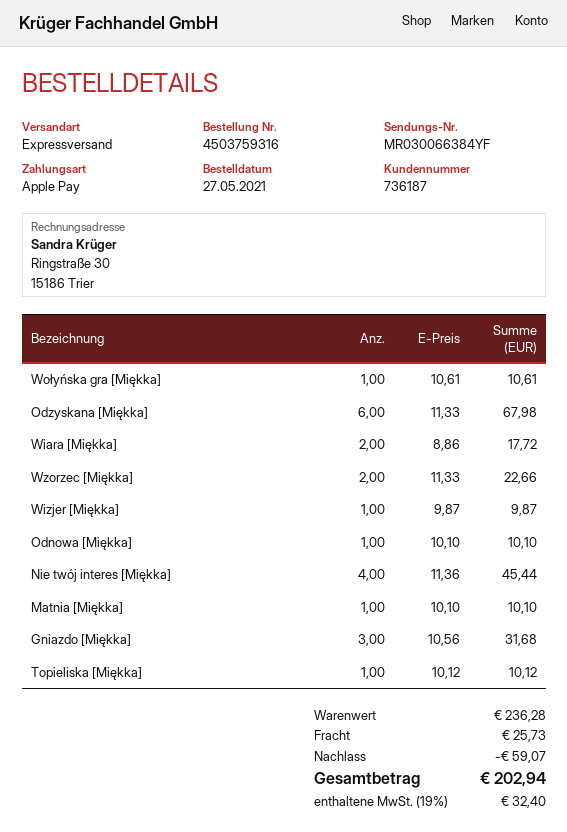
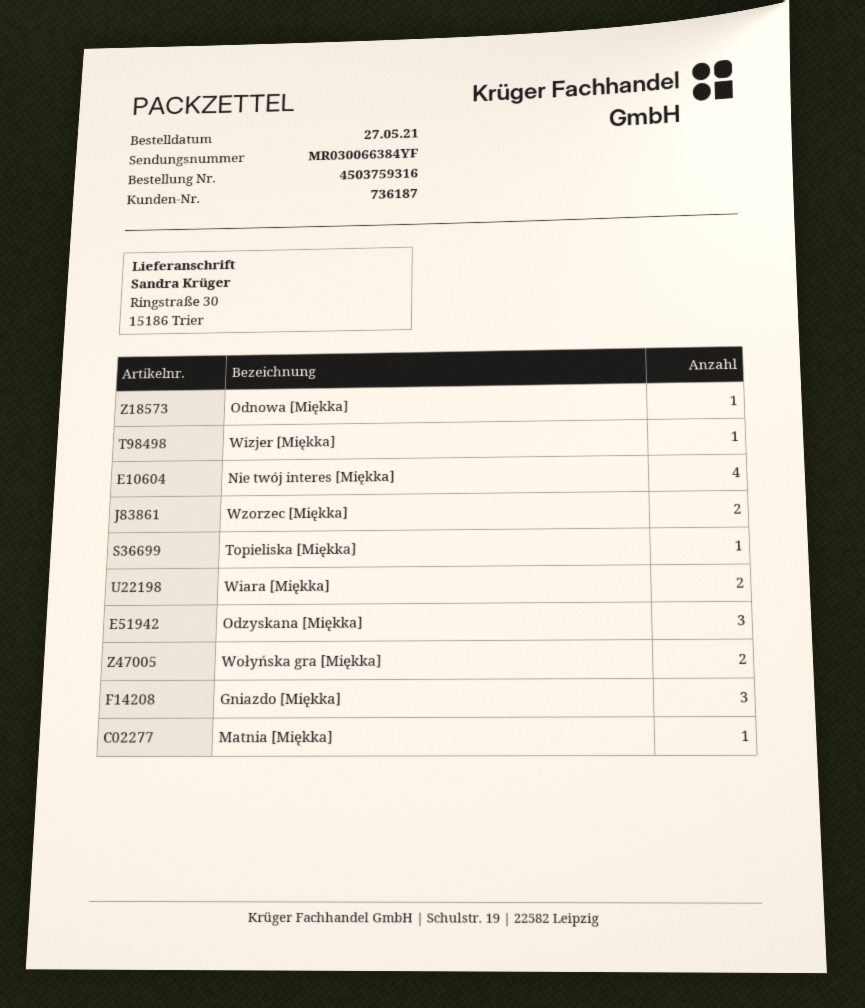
Wołyńska gra [Miękka]: 1 -> 2
Odzyskana [Miękka]: 6 -> 3

